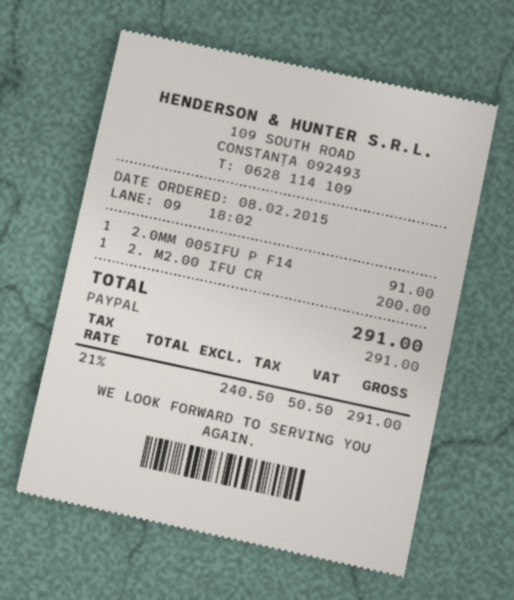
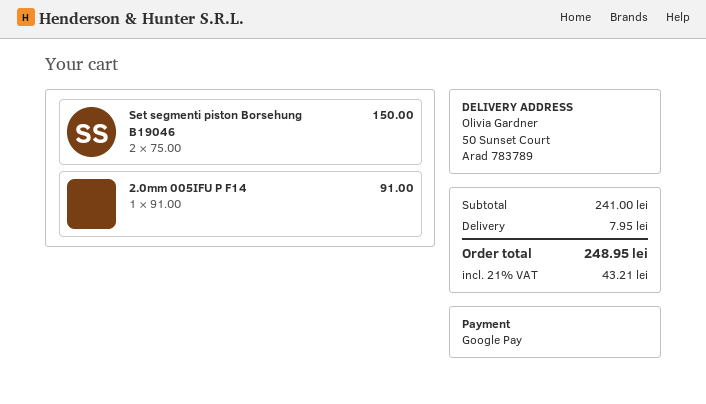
payment method: PayPal -> Google Pay
2. M2.00 IFU CR: 1 x 200.00 = 200.00 -> none
Set segmenti piston Borsehung B19046: none -> 2 x 75.00 = 150.00
shipping: none -> 7.95
tax: 21% = 50.50 -> 21% = 43.21
total: 291.00 -> 248.95

